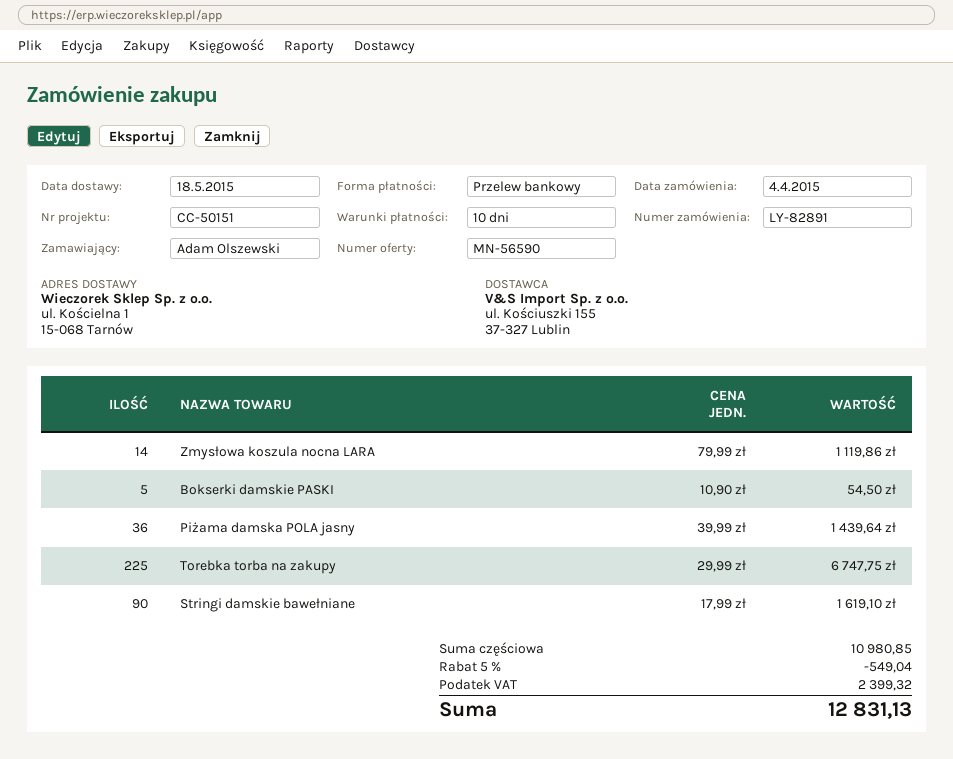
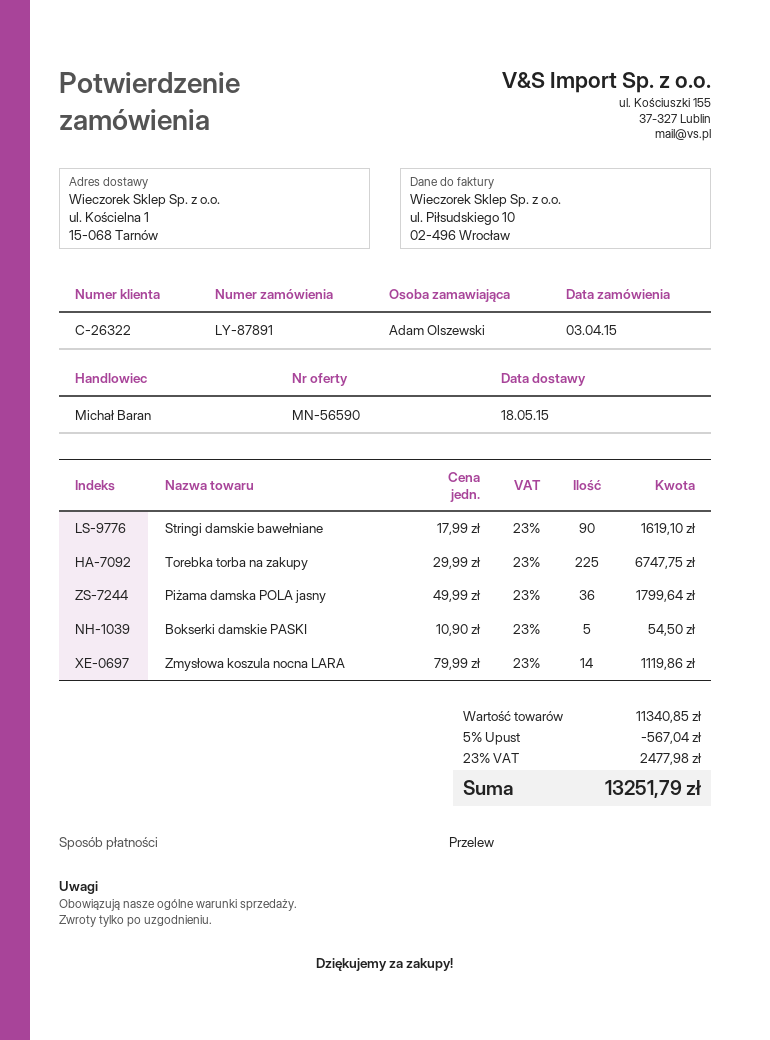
order number: LY-82891 -> LY-87891
order date: 2015-04-04 -> 2015-04-03
Piżama damska POLA jasny: 36 x 39.99 = 1439.64 -> 36 x 49.99 = 1799.64
subtotal: 10980.85 -> 11340.85
discount: 5% = 549.04 -> 5% = 567.04
tax: 2399.32 -> 2477.98
total: 12831.13 -> 13251.79

